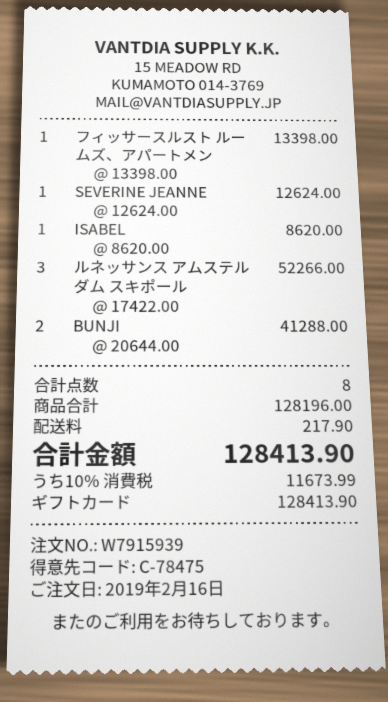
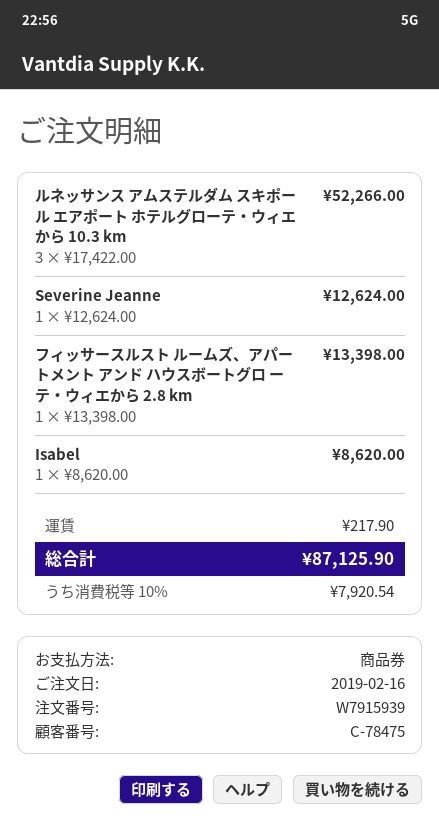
BUNJI: 2 x 20644.00 = 41288.00 -> none
tax: 10% = 11673.99 -> 10% = 7920.54
total: 128413.90 -> 87125.90

